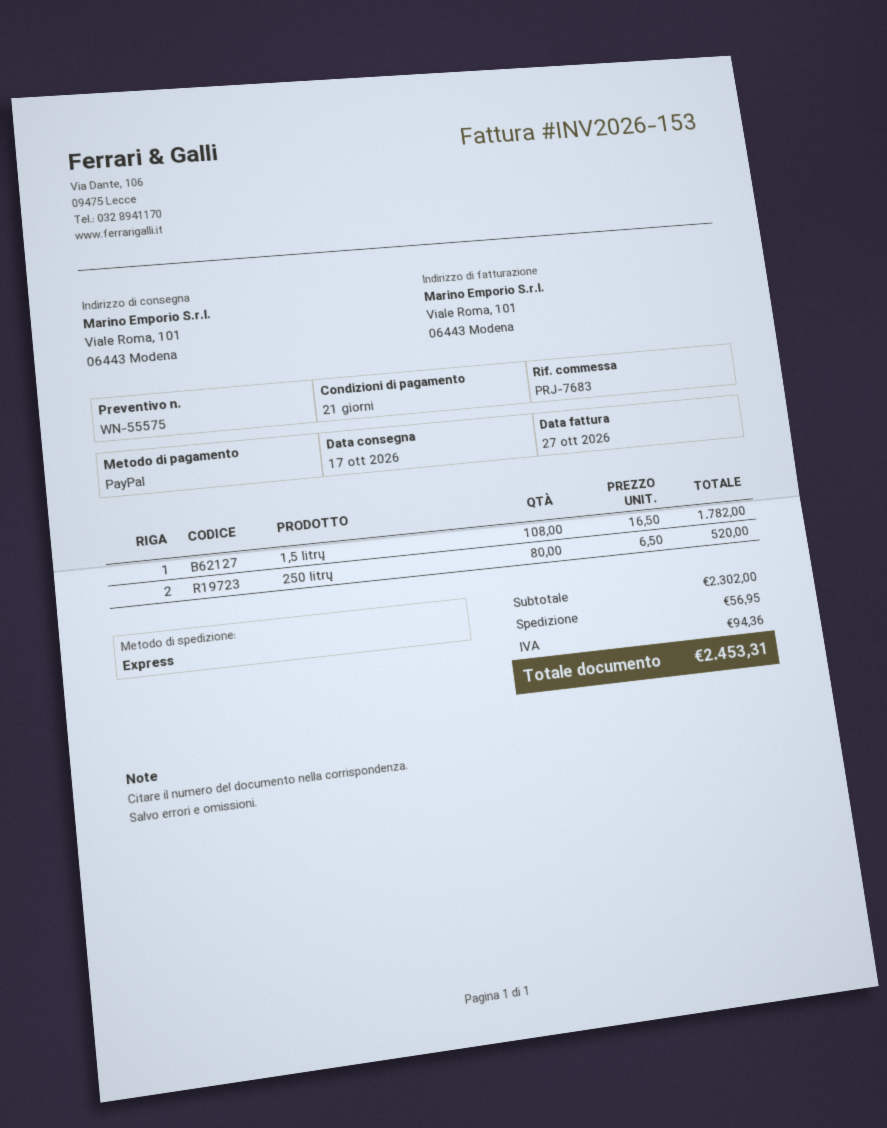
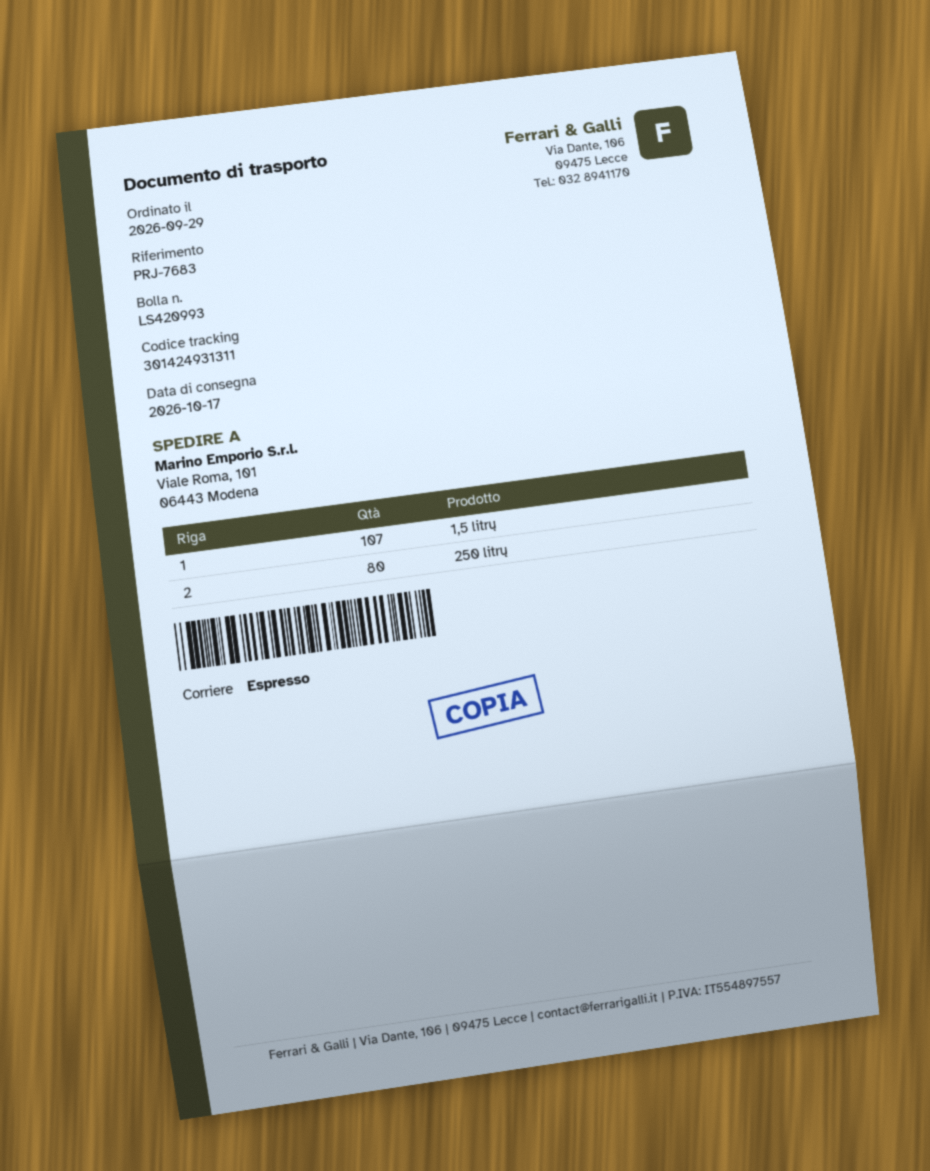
1,5 litrų: 108 -> 107

